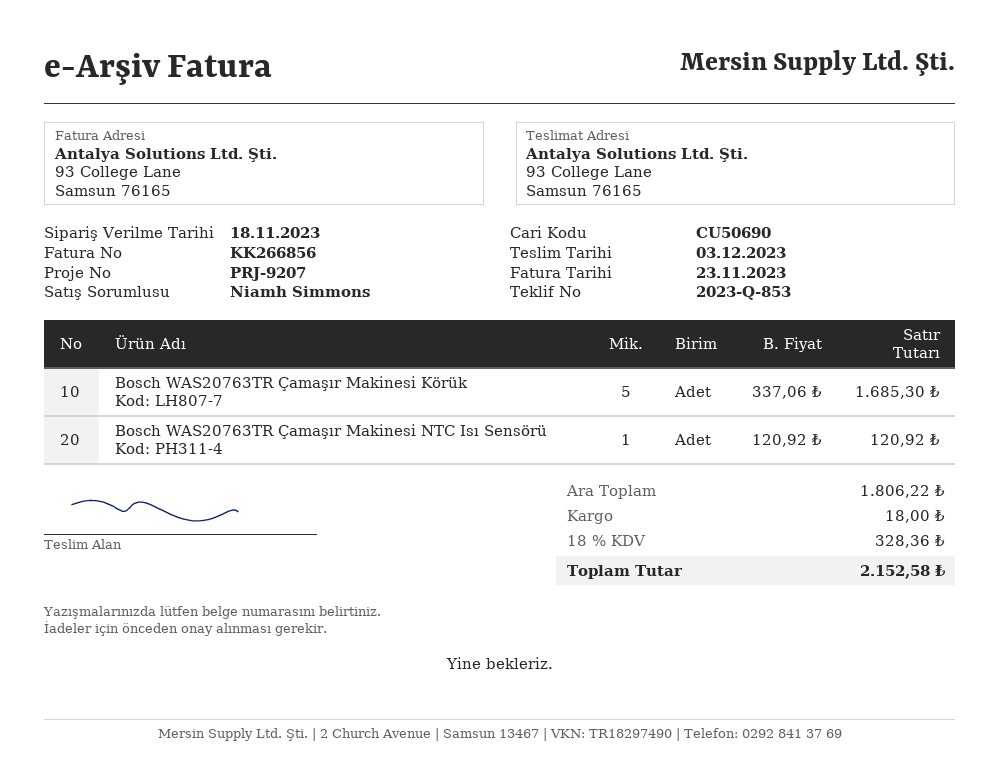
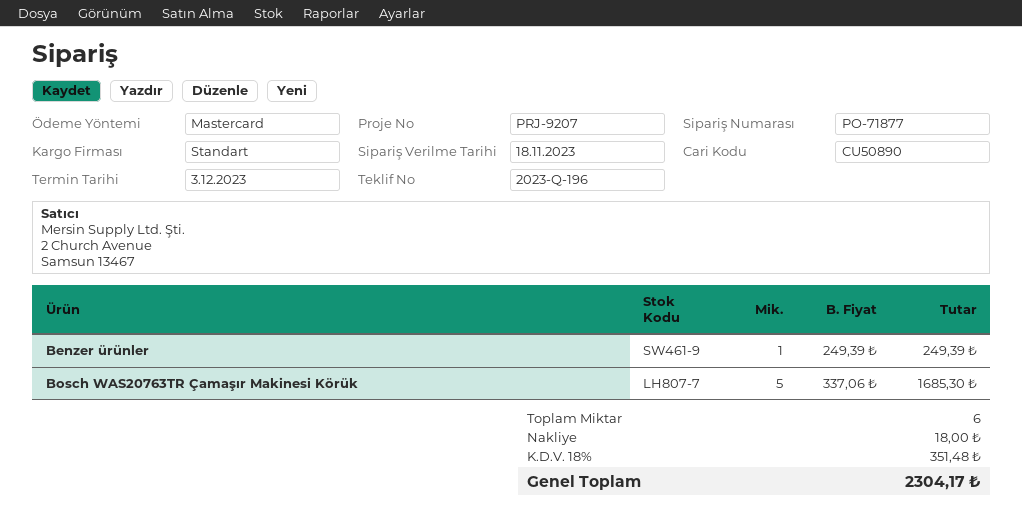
quote number: 2023-Q-853 -> 2023-Q-196
customer number: CU50690 -> CU50890
Bosch WAS20763TR Çamaşır Makinesi NTC Isı Sensörü: 1 x 120.92 = 120.92 -> none
Benzer ürünler: none -> 1 x 249.39 = 249.39
tax: 18% = 328.36 -> 18% = 351.48
total: 2152.58 -> 2304.17

